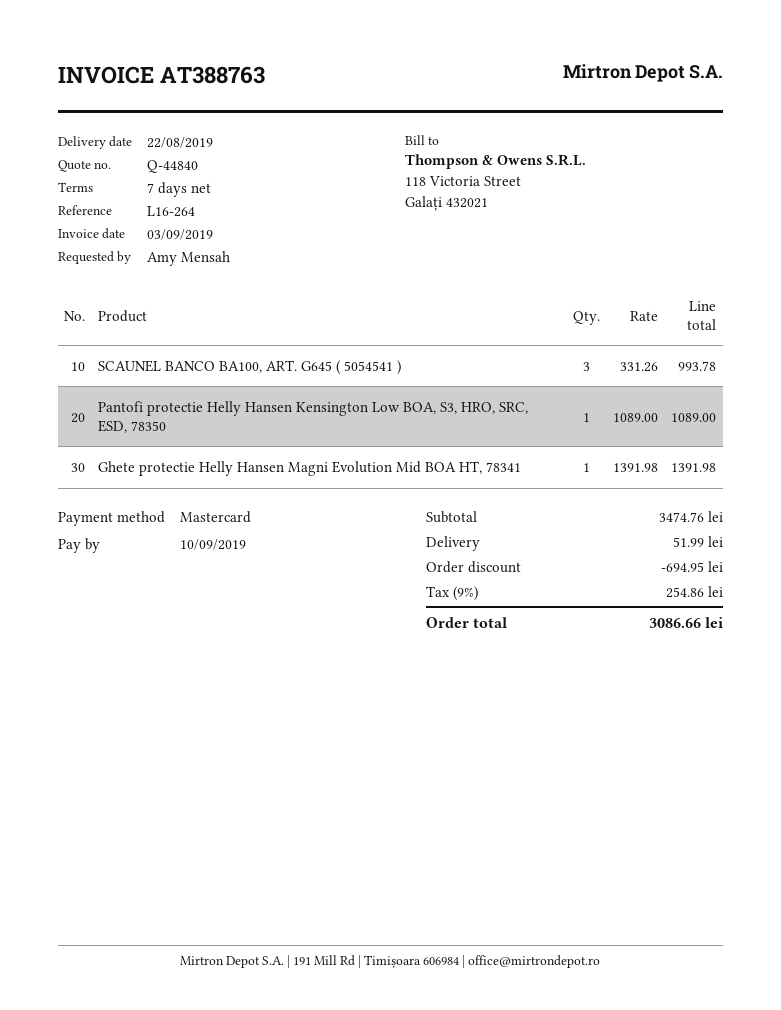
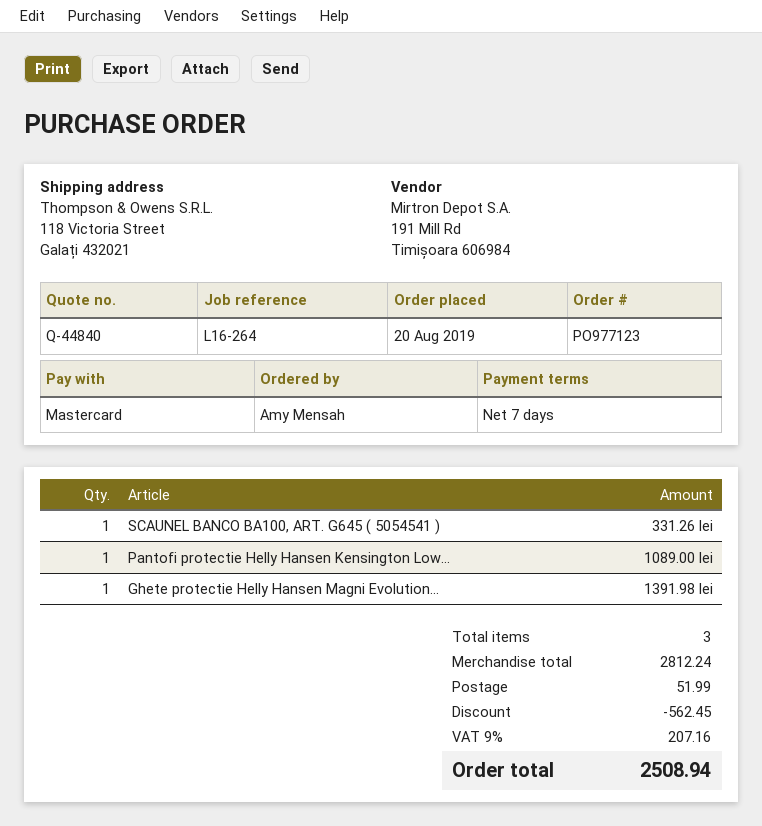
SCAUNEL BANCO BA100, ART. G645 ( 5054541 ): 3 for 993.78 -> 1 for 331.26
subtotal: 3474.76 -> 2812.24
discount: 694.95 -> 562.45
tax: 9% = 254.86 -> 9% = 207.16
total: 3086.66 -> 2508.94

